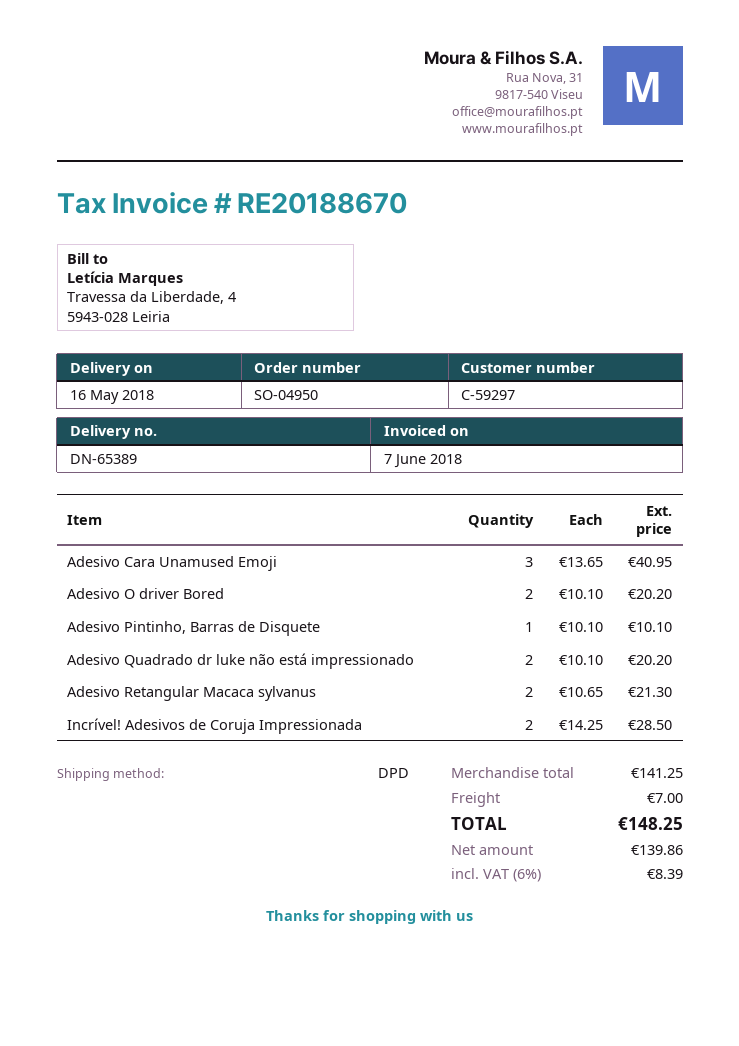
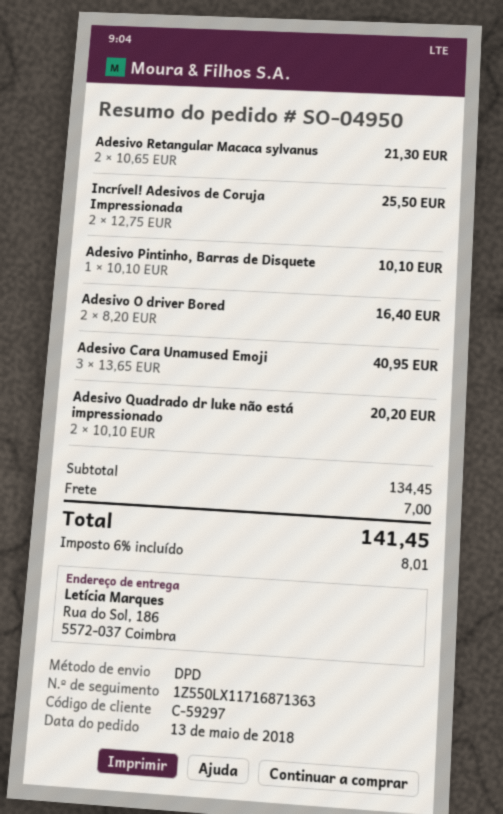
Adesivo O driver Bored: 2 x 10.10 = 20.20 -> 2 x 8.20 = 16.40
Incrível! Adesivos de Coruja Impressionada: 2 x 14.25 = 28.50 -> 2 x 12.75 = 25.50
subtotal: 141.25 -> 134.45
tax: 6% = 8.39 -> 6% = 8.01
total: 148.25 -> 141.45

